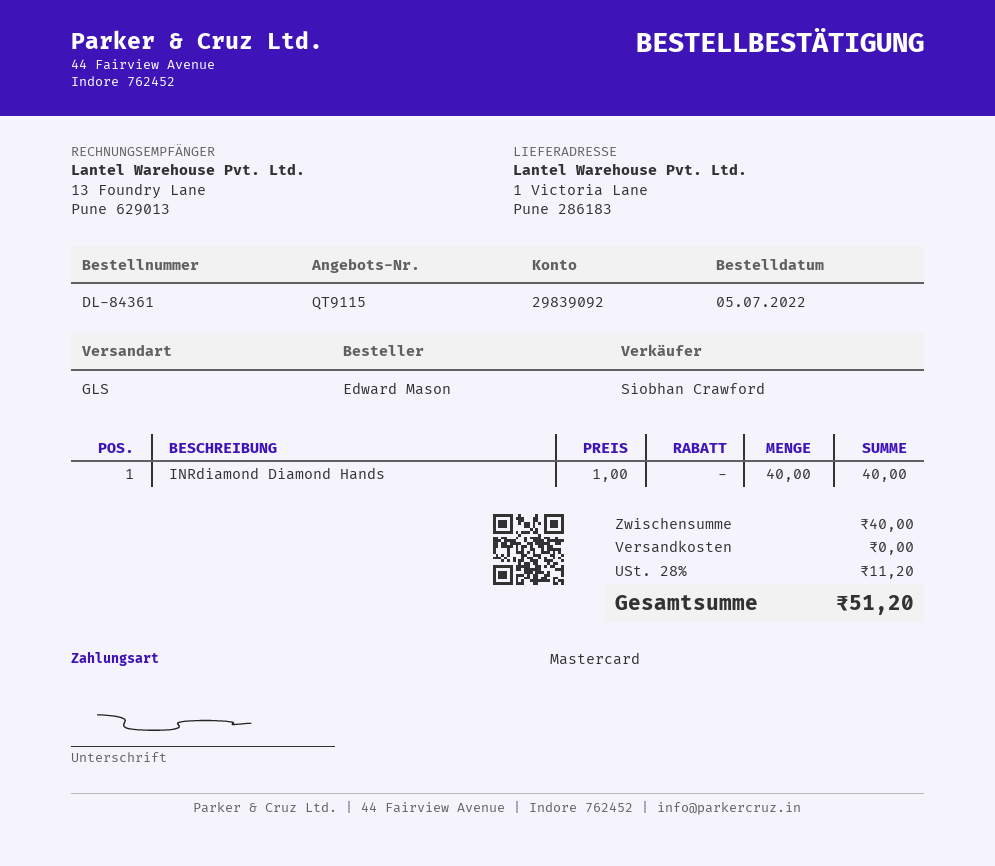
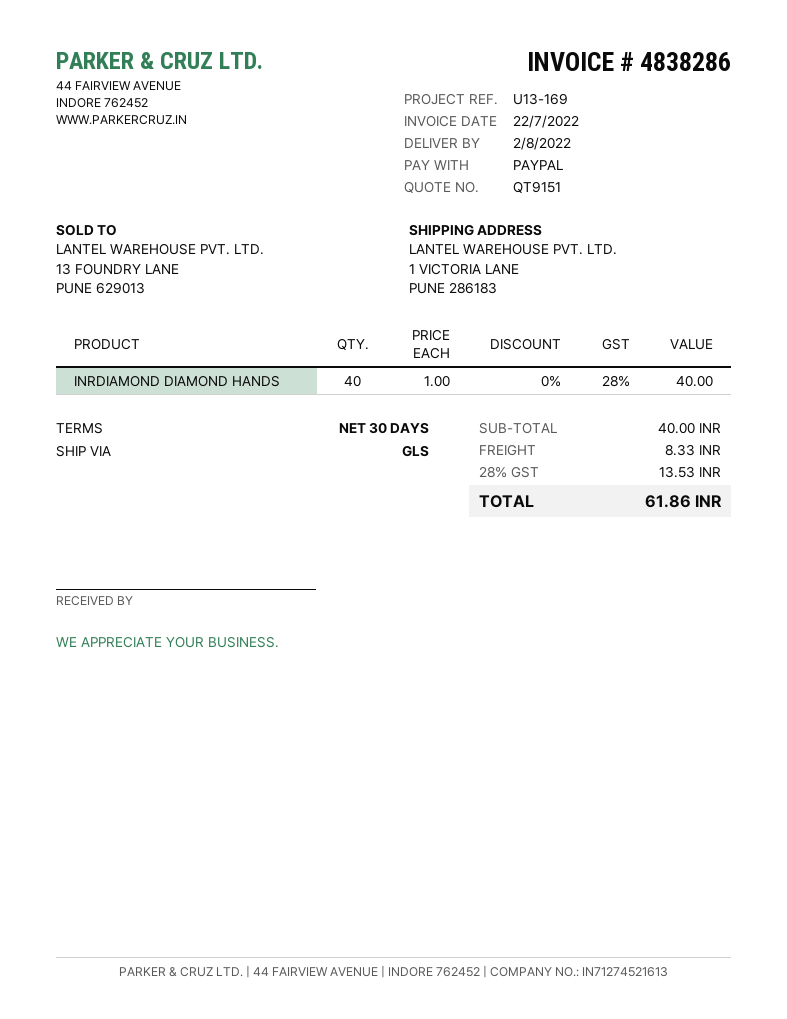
quote number: QT9115 -> QT9151
payment method: Mastercard -> PayPal
shipping: 0.00 -> 8.33
tax: 28% = 11.20 -> 28% = 13.53
total: 51.20 -> 61.86

